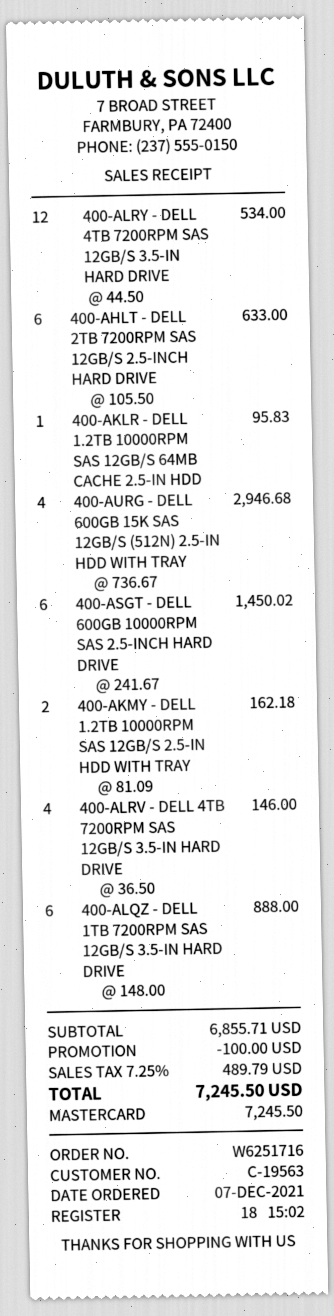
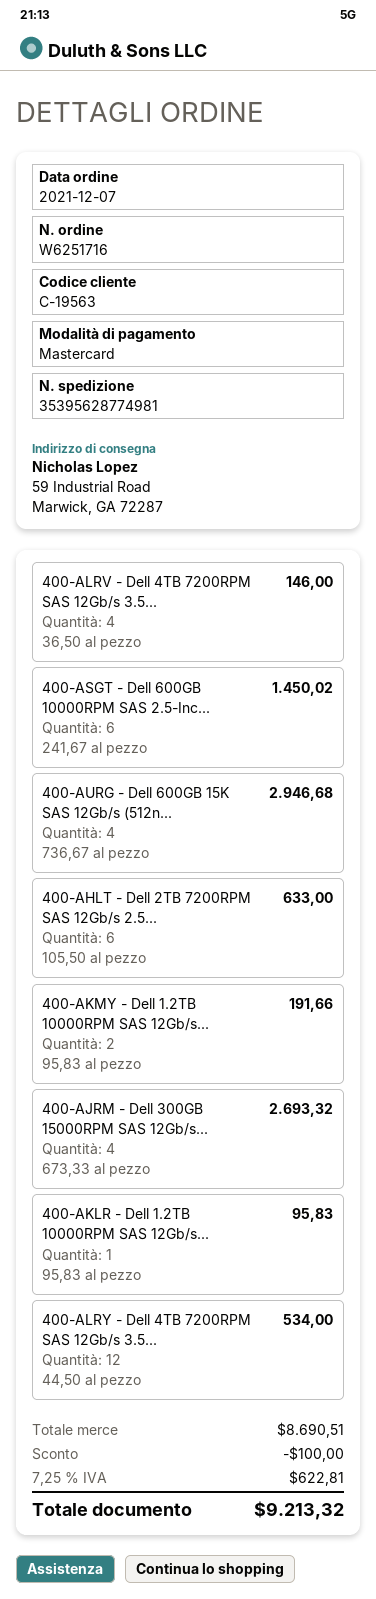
400-AKMY - DELL 1.2TB 10000RPM SAS 12GB/S 2.5-IN HDD WITH TRAY: 2 x 81.09 = 162.18 -> 2 x 95.83 = 191.66
400-ALQZ - DELL 1TB 7200RPM SAS 12GB/S 3.5-IN HARD DRIVE: 6 x 148.00 = 888.00 -> none
400-AJRM - Dell 300GB 15000RPM SAS 12Gb/s...: none -> 4 x 673.33 = 2693.32
subtotal: 6855.71 -> 8690.51
tax: 7.25% = 489.79 -> 7.25% = 622.81
total: 7245.50 -> 9213.32

